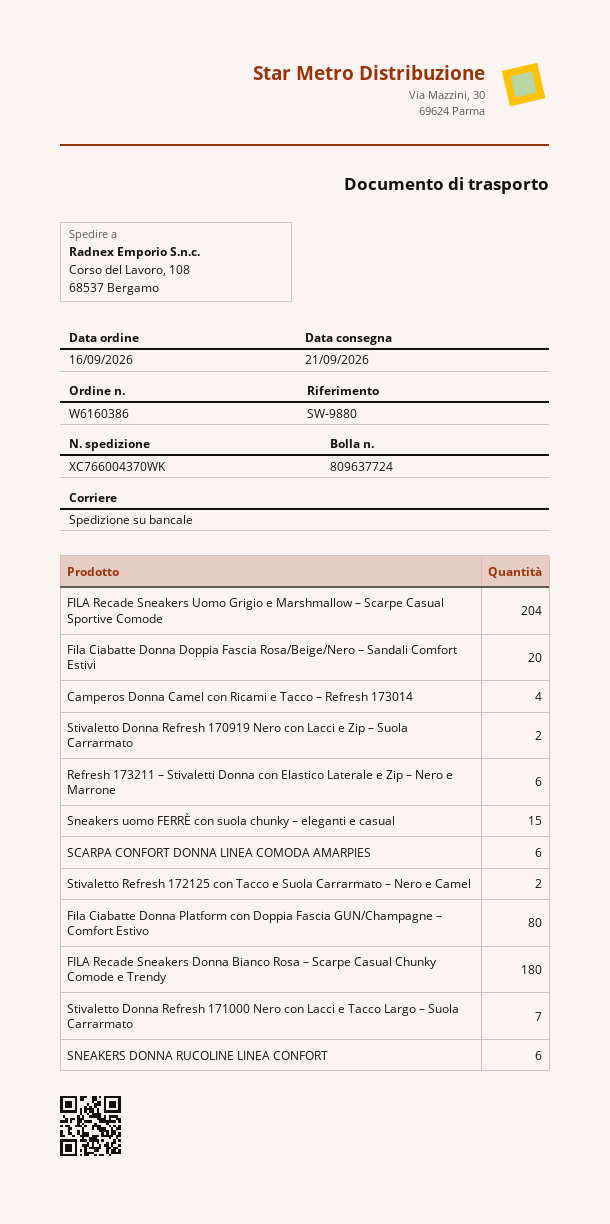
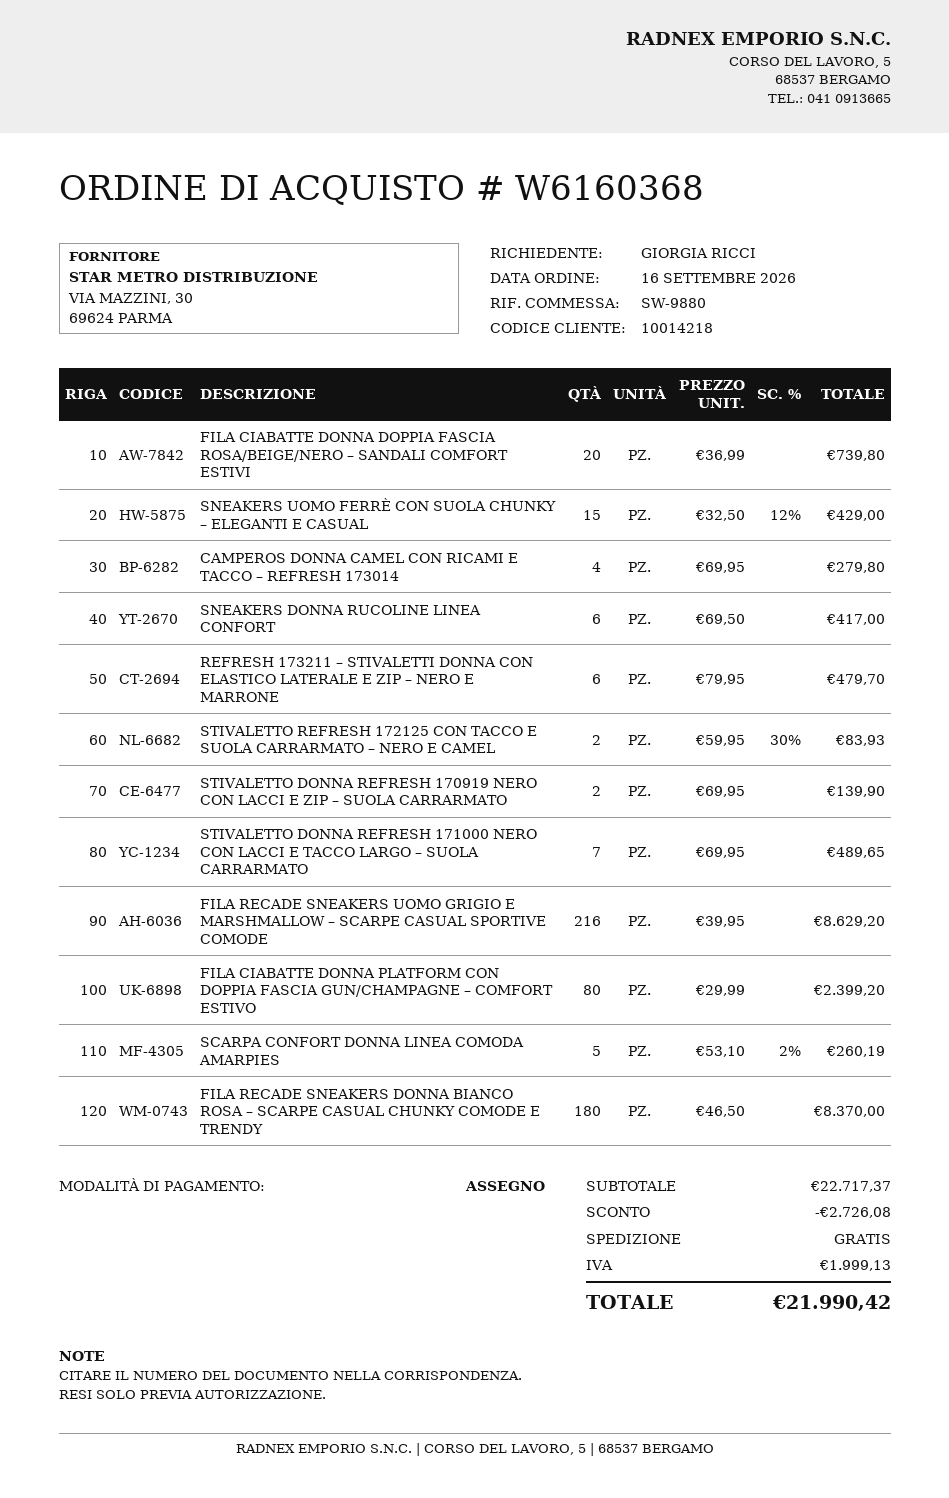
order number: W6160386 -> W6160368
FILA Recade Sneakers Uomo Grigio e Marshmallow – Scarpe Casual Sportive Comode: 204 -> 216
SCARPA CONFORT DONNA LINEA COMODA AMARPIES: 6 -> 5

